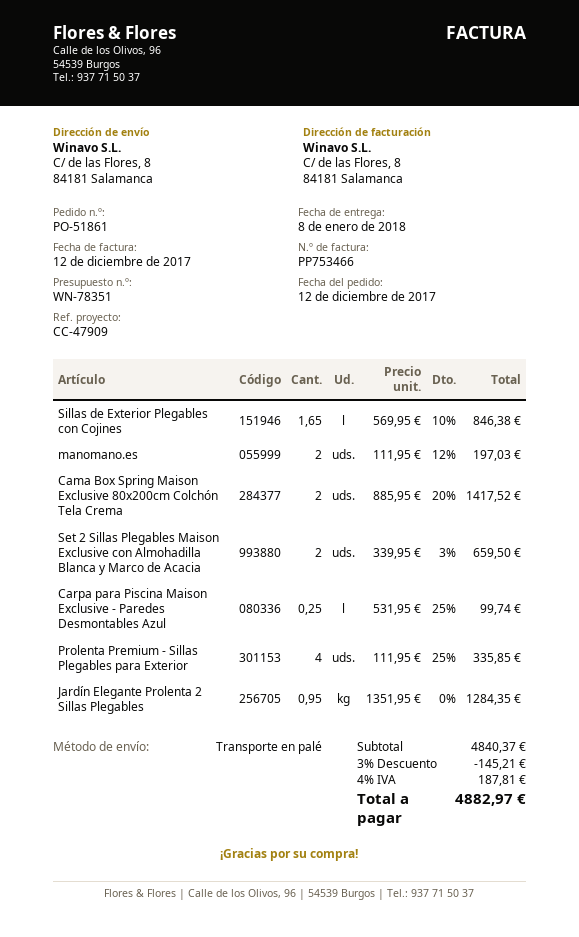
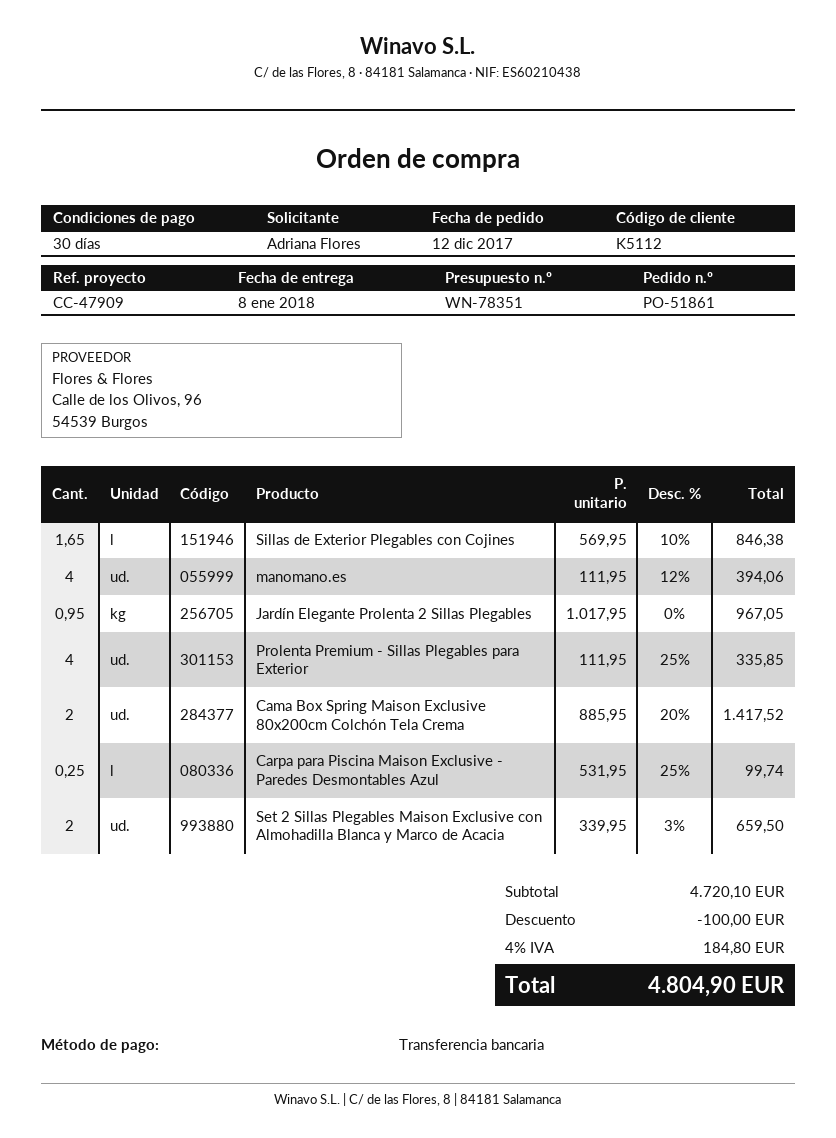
manomano.es: 2 x 111.95 - 12% = 197.03 -> 4 x 111.95 - 12% = 394.06
Jardín Elegante Prolenta 2 Sillas Plegables: 0.95 x 1351.95 = 1284.35 -> 0.95 x 1017.95 = 967.05
subtotal: 4840.37 -> 4720.10
discount: 145.21 -> 100.00
tax: 4% = 187.81 -> 4% = 184.80
total: 4882.97 -> 4804.90

